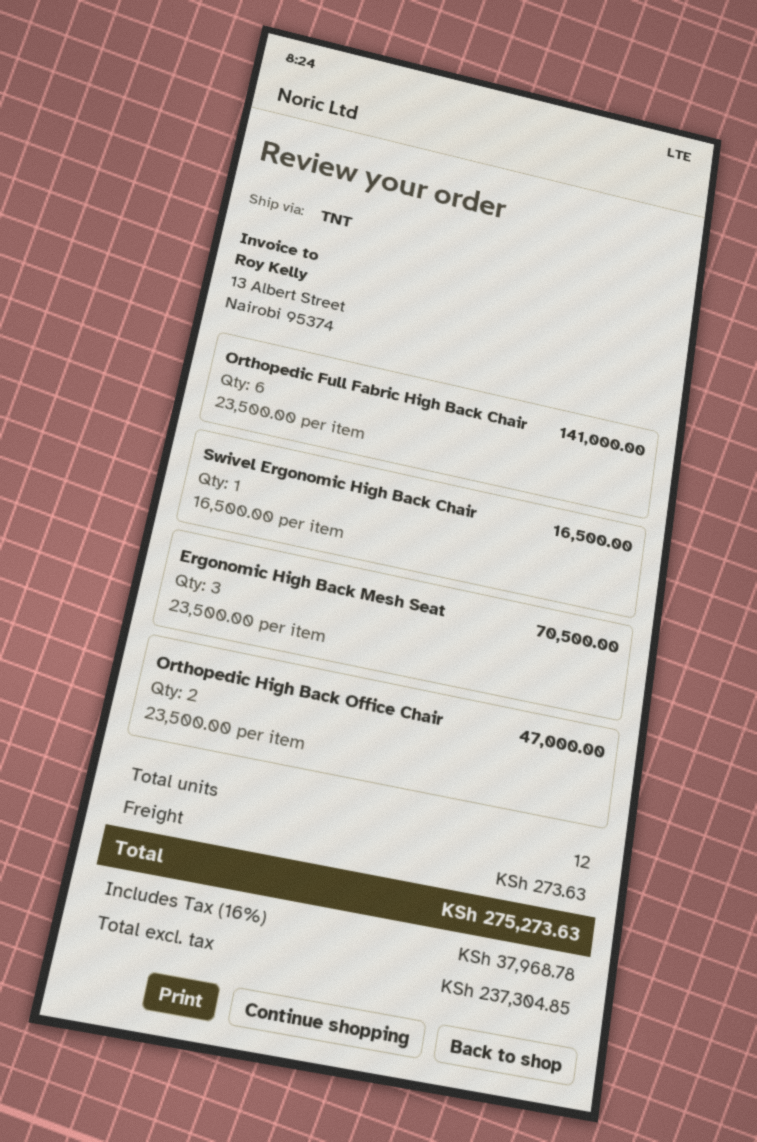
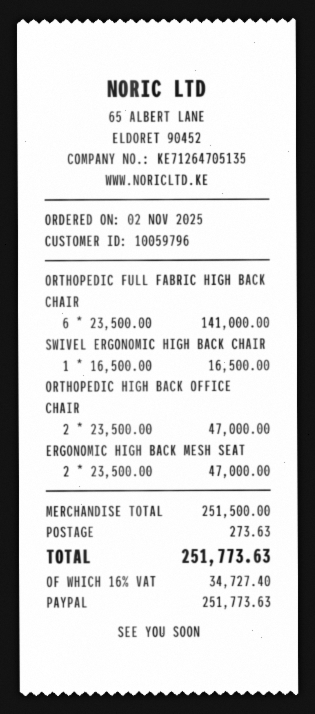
Ergonomic High Back Mesh Seat: 3 x 23500.00 = 70500.00 -> 2 x 23500.00 = 47000.00
tax: 16% = 37968.78 -> 16% = 34727.40
total: 275273.63 -> 251773.63

